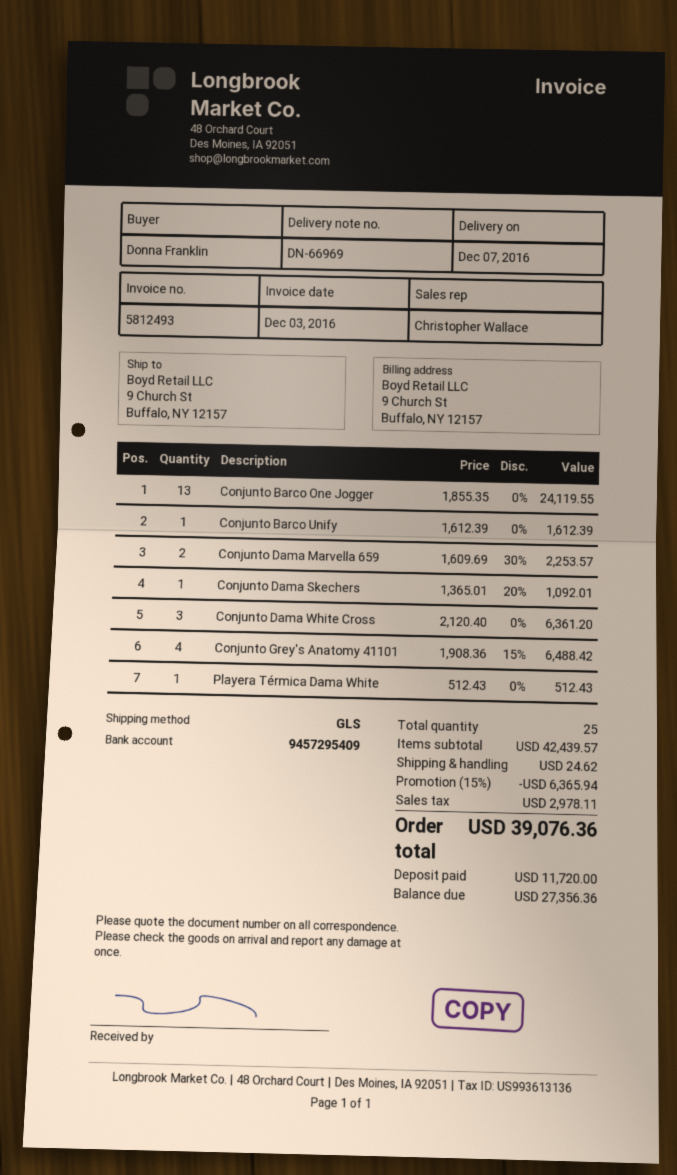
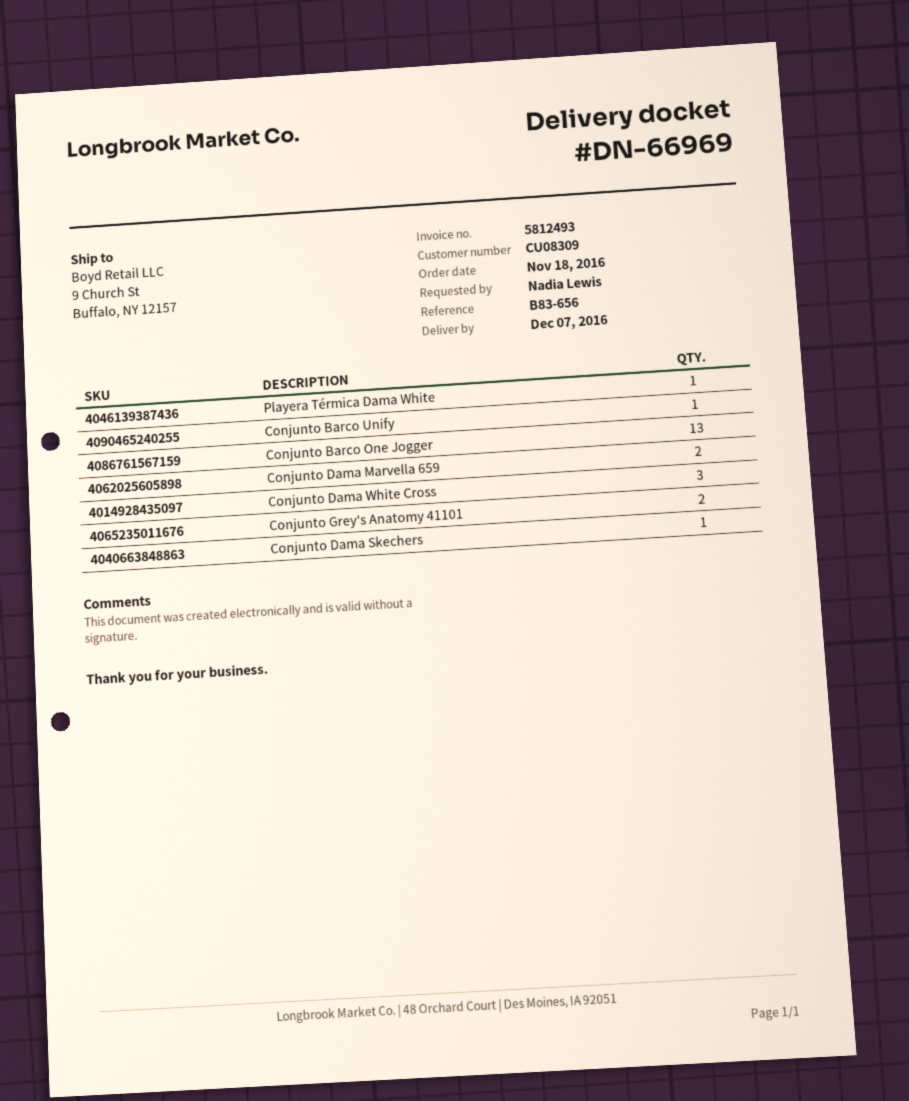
ordered by: Donna Franklin -> Nadia Lewis
Conjunto Grey's Anatomy 41101: 4 -> 2

